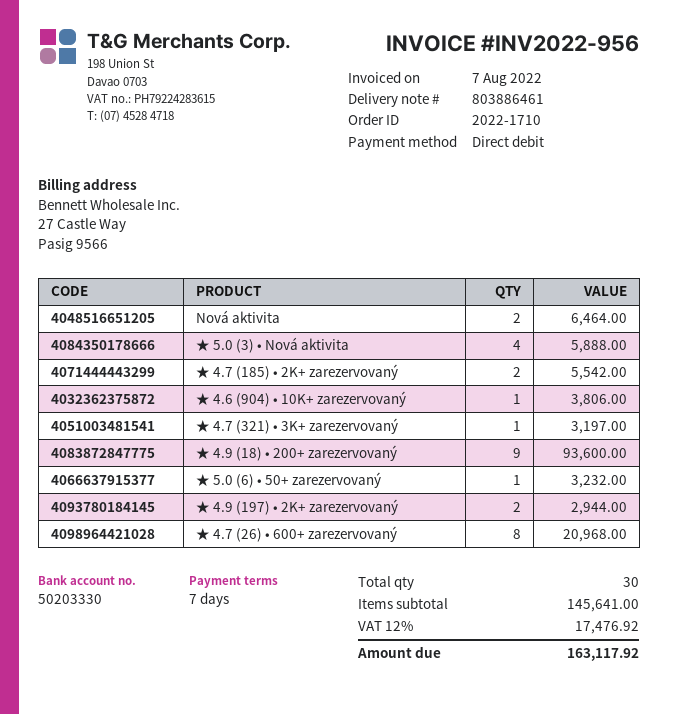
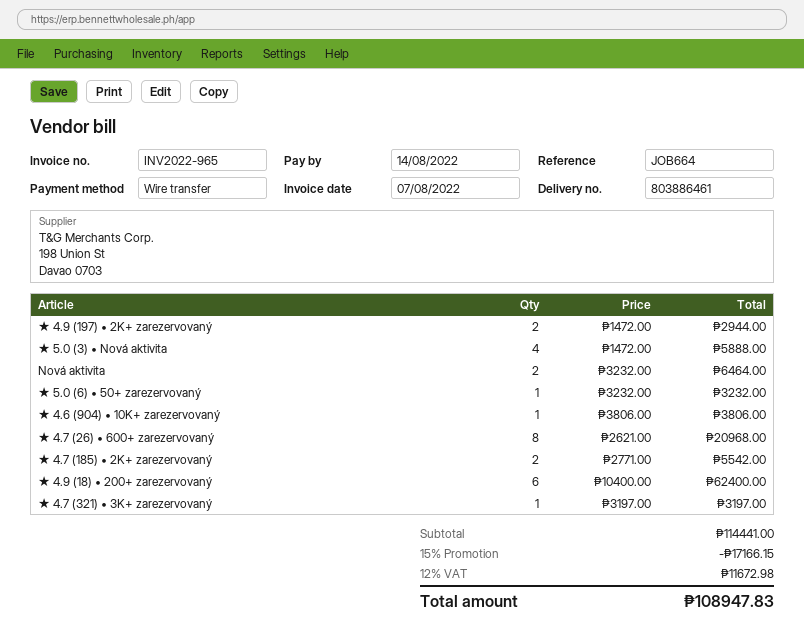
invoice number: INV2022-956 -> INV2022-965
payment method: direct debit -> bank transfer
★ 4.9 (18) • 200+ zarezervovaný: 9 for 93600.00 -> 6 for 62400.00
subtotal: 145641.00 -> 114441.00
discount: none -> 15% = 17166.15
tax: 12% = 17476.92 -> 12% = 11672.98
total: 163117.92 -> 108947.83

